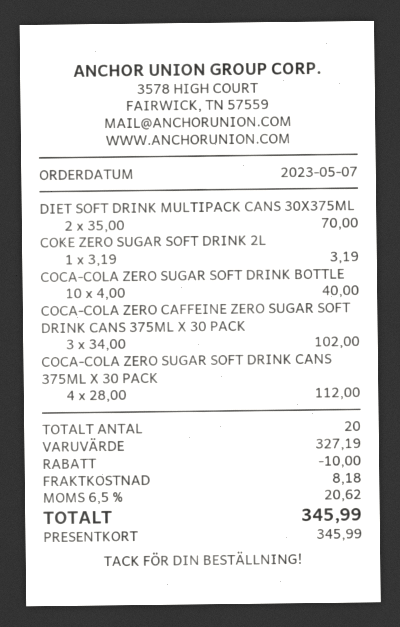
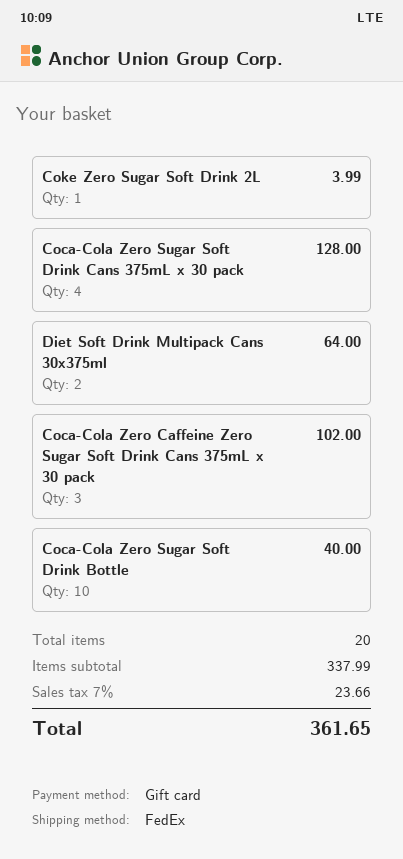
DIET SOFT DRINK MULTIPACK CANS 30X375ML: 2 for 70.00 -> 2 for 64.00
COKE ZERO SUGAR SOFT DRINK 2L: 1 for 3.19 -> 1 for 3.99
COCA-COLA ZERO SUGAR SOFT DRINK CANS 375ML X 30 PACK: 4 for 112.00 -> 4 for 128.00
subtotal: 327.19 -> 337.99
discount: 10.00 -> none
shipping: 8.18 -> none
tax: 6.5% = 20.62 -> 7% = 23.66
total: 345.99 -> 361.65

